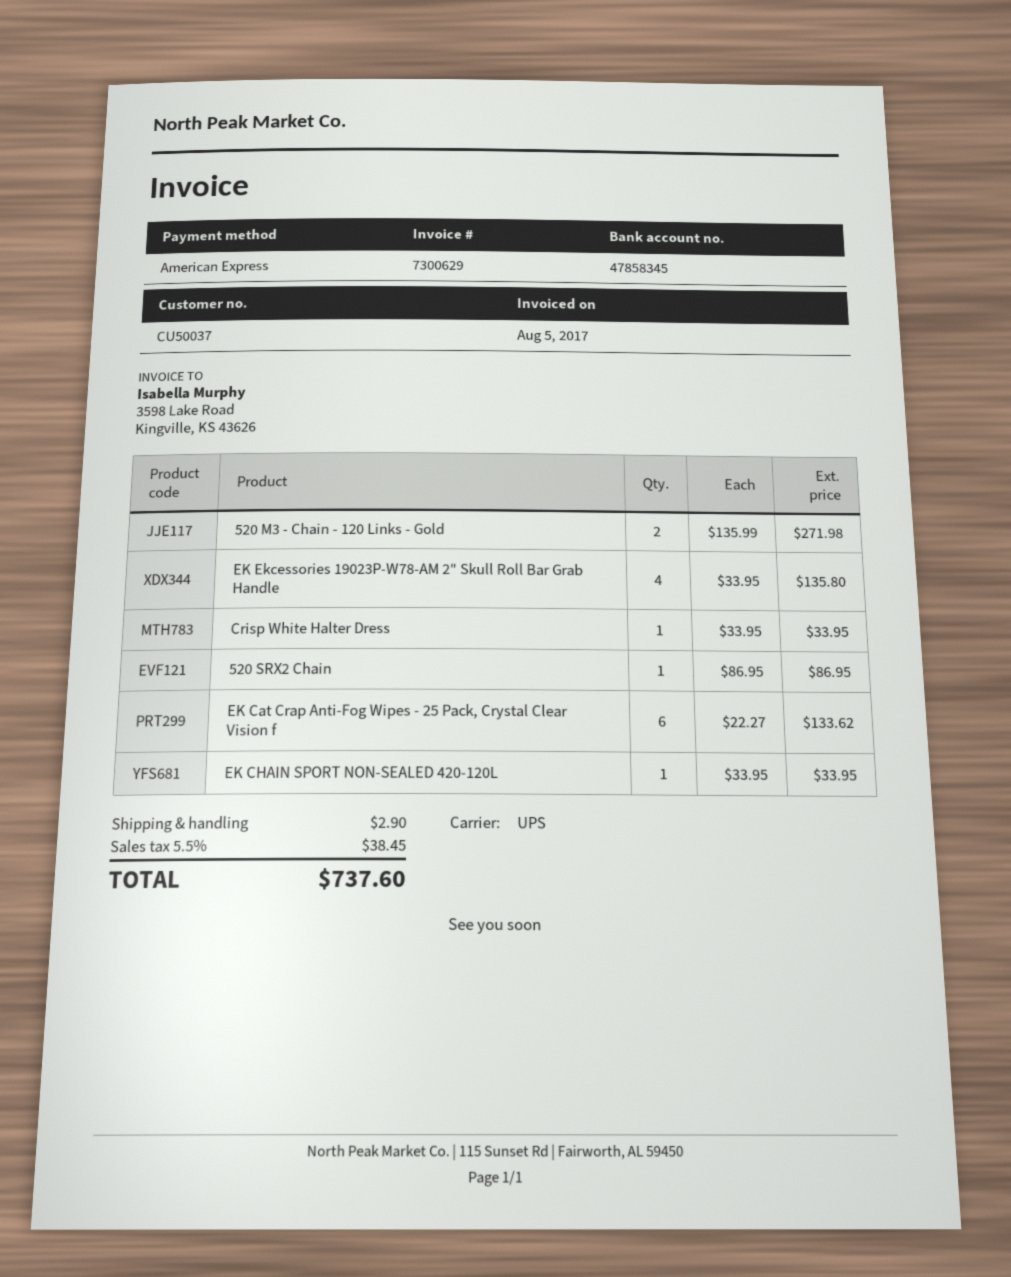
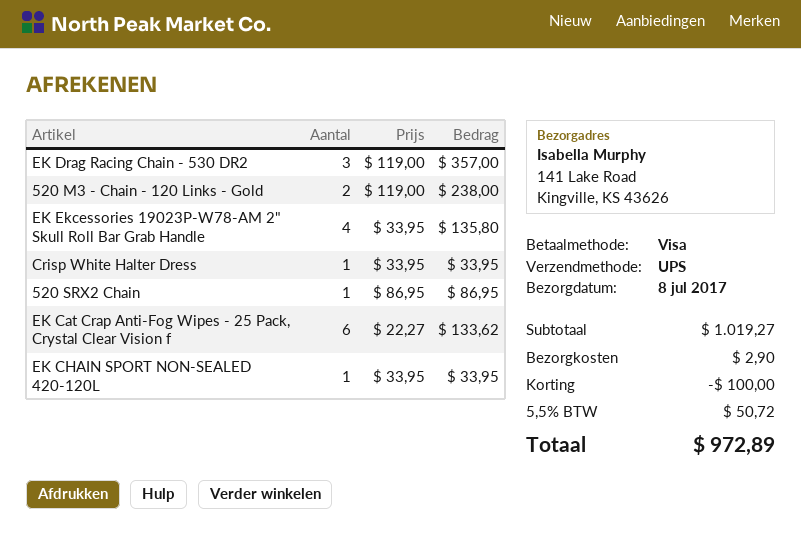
payment method: American Express -> Visa
520 M3 - Chain - 120 Links - Gold: 2 x 135.99 = 271.98 -> 2 x 119.00 = 238.00
EK Drag Racing Chain - 530 DR2: none -> 3 x 119.00 = 357.00
discount: none -> 100.00
tax: 5.5% = 38.45 -> 5.5% = 50.72
total: 737.60 -> 972.89

